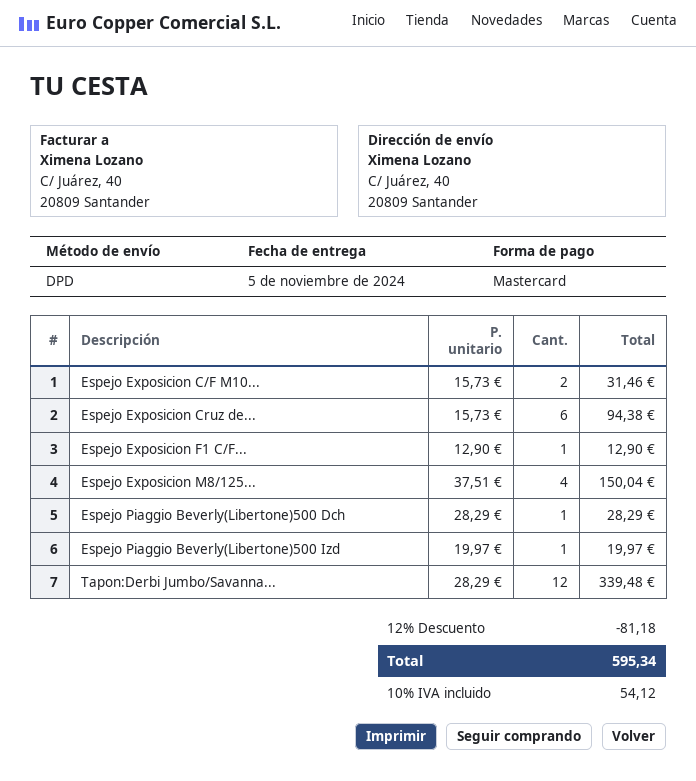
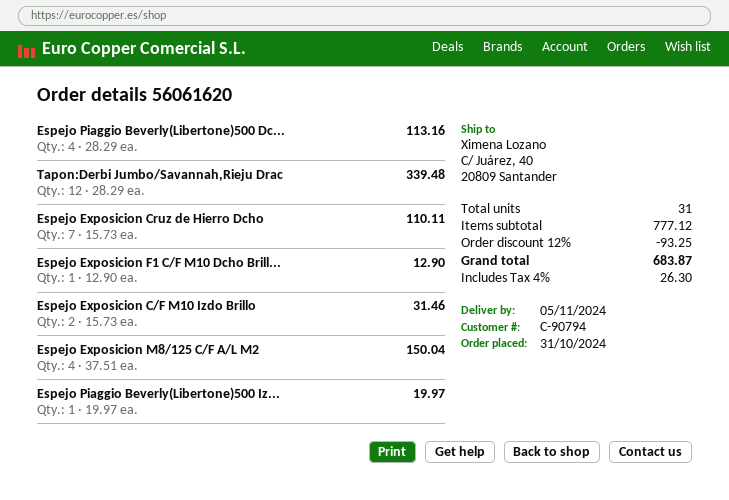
Espejo Exposicion Cruz de...: 6 x 15.73 = 94.38 -> 7 x 15.73 = 110.11
Espejo Piaggio Beverly(Libertone)500 Dch: 1 x 28.29 = 28.29 -> 4 x 28.29 = 113.16
discount: 12% = 81.18 -> 12% = 93.25
tax: 10% = 54.12 -> 4% = 26.30
total: 595.34 -> 683.87

